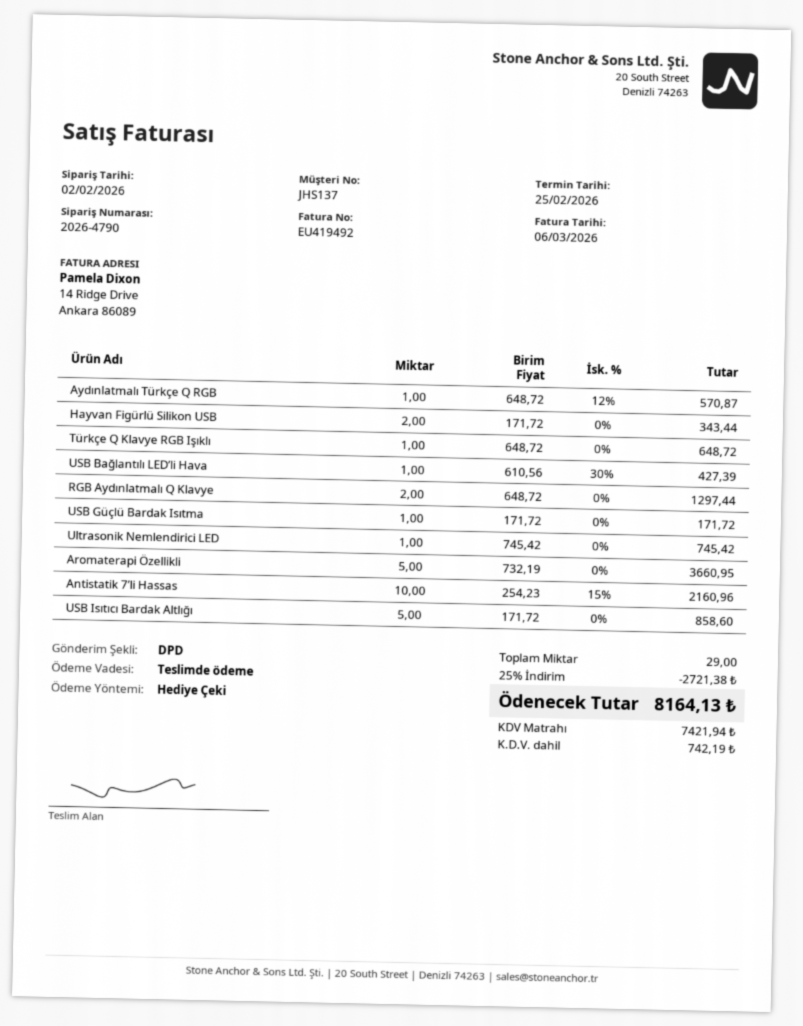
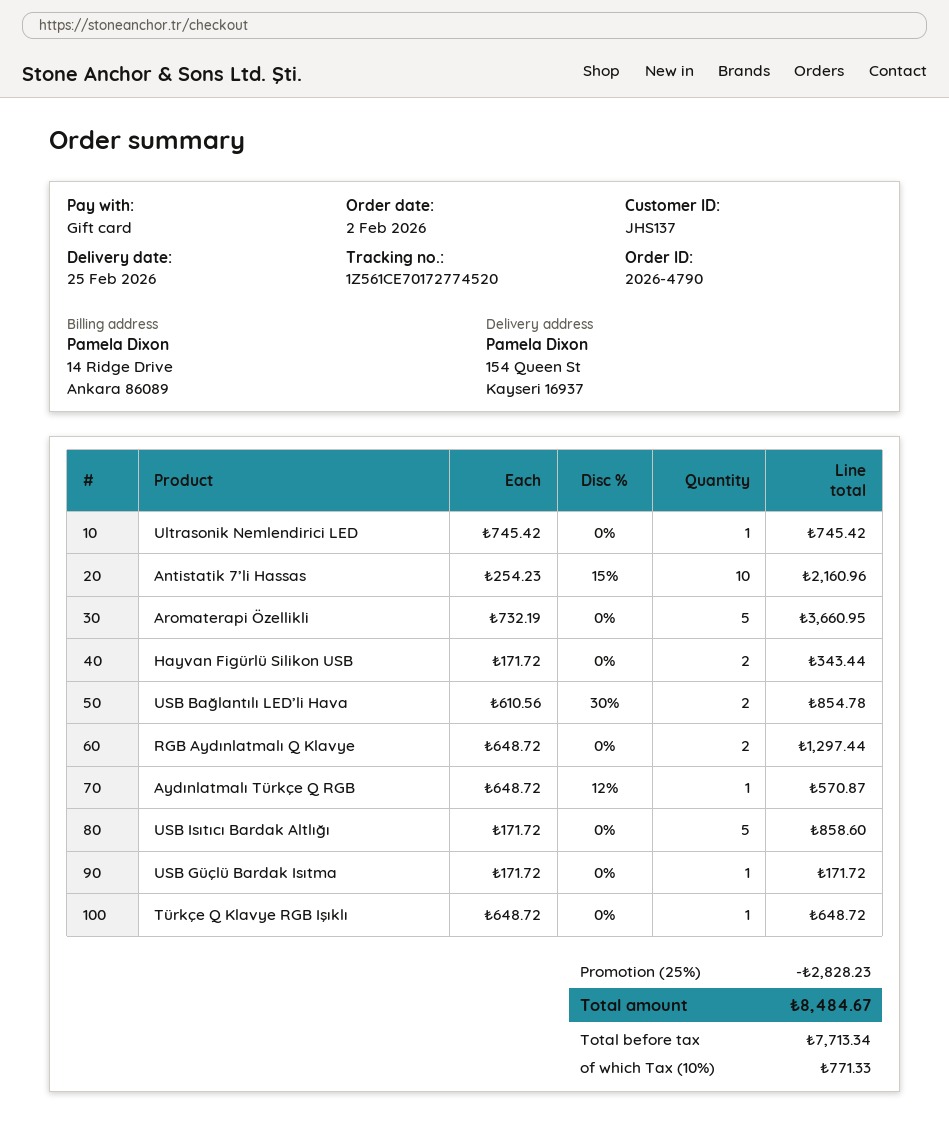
USB Bağlantılı LED’li Hava: 1 x 610.56 - 30% = 427.39 -> 2 x 610.56 - 30% = 854.78
discount: 25% = 2721.38 -> 25% = 2828.23
net: 7421.94 -> 7713.34
tax: 742.19 -> 771.33
total: 8164.13 -> 8484.67

